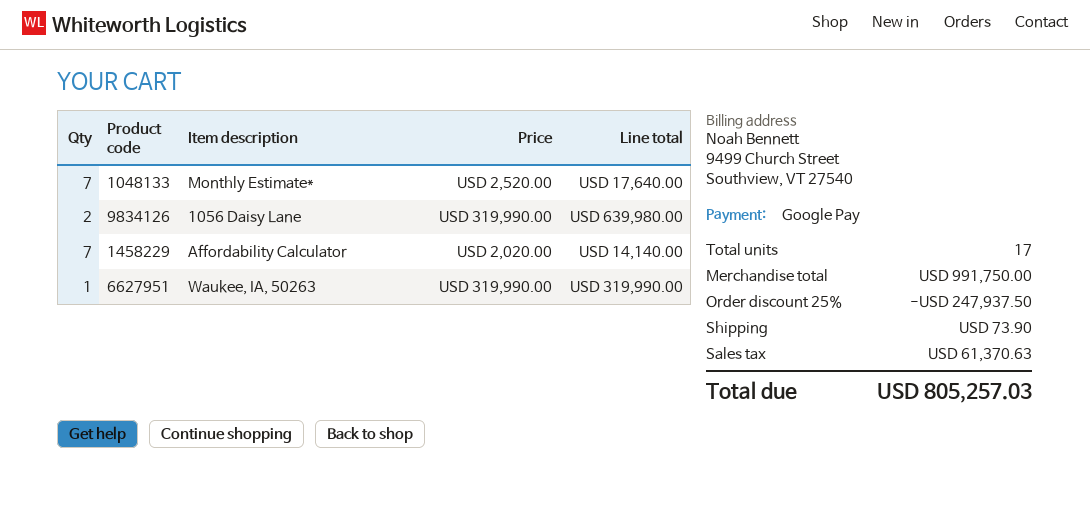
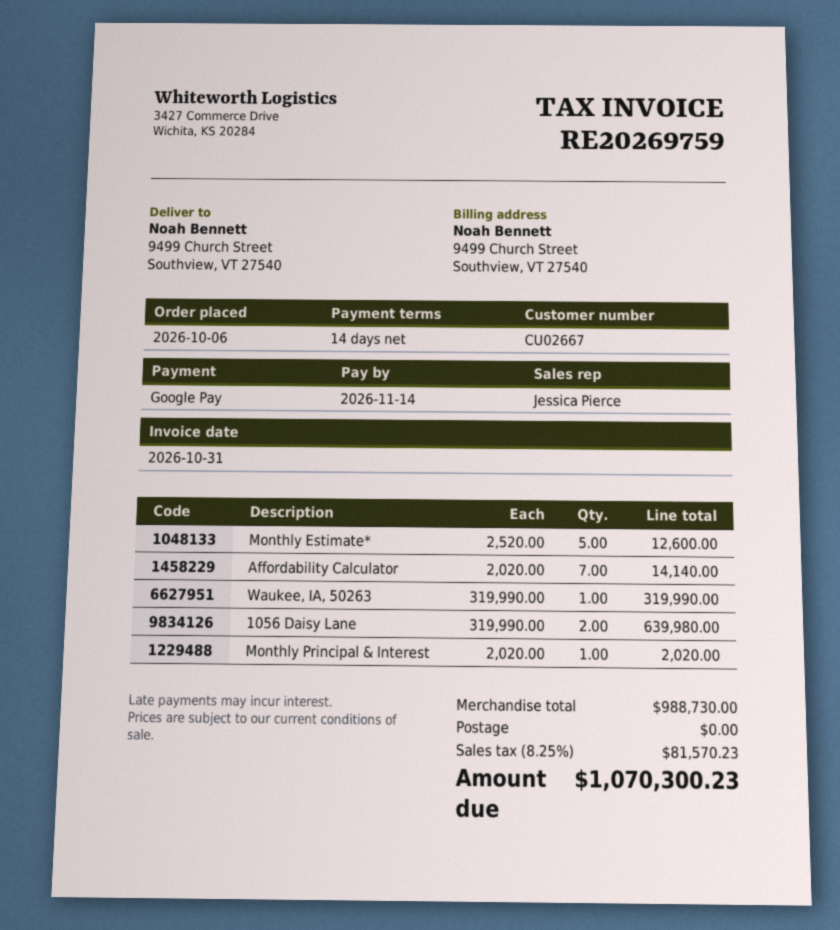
Monthly Estimate*: 7 x 2520.00 = 17640.00 -> 5 x 2520.00 = 12600.00
Monthly Principal & Interest: none -> 1 x 2020.00 = 2020.00
subtotal: 991750.00 -> 988730.00
discount: 25% = 247937.50 -> none
shipping: 73.90 -> 0.00
tax: 61370.63 -> 81570.23
total: 805257.03 -> 1070300.23

